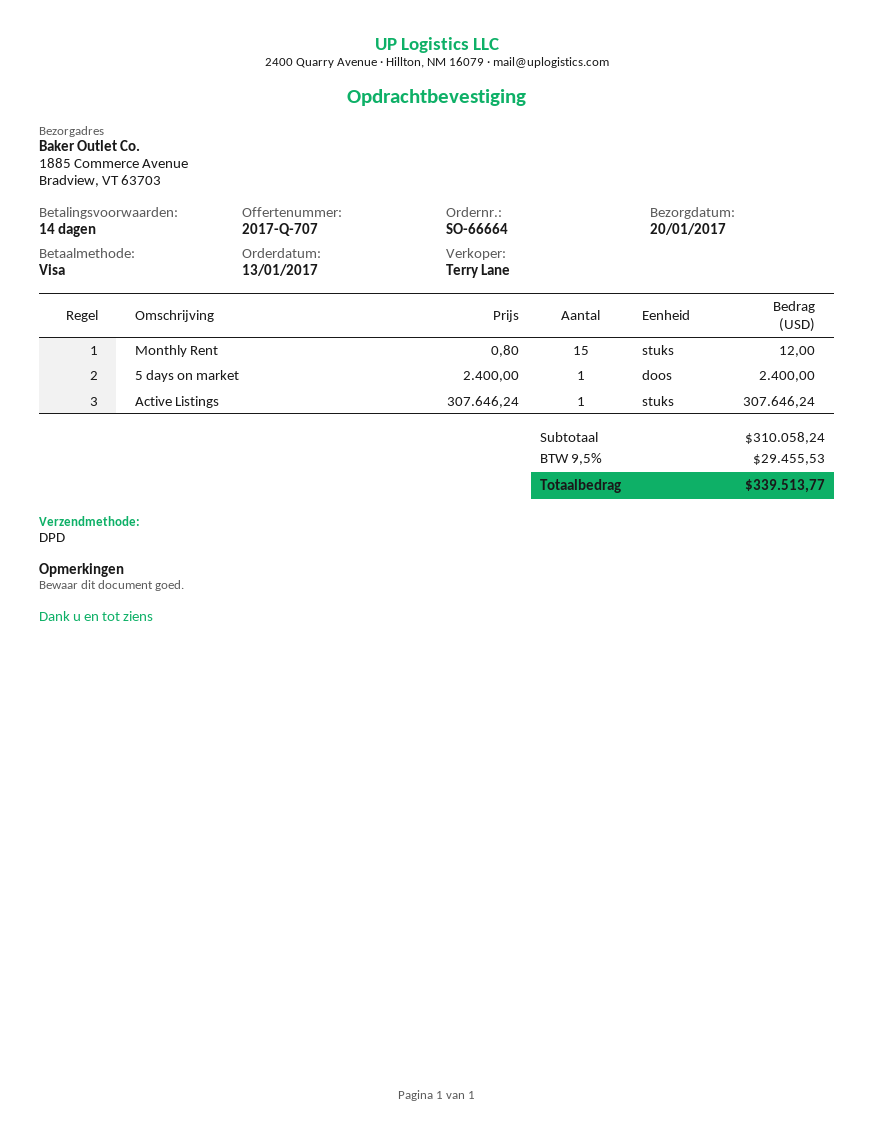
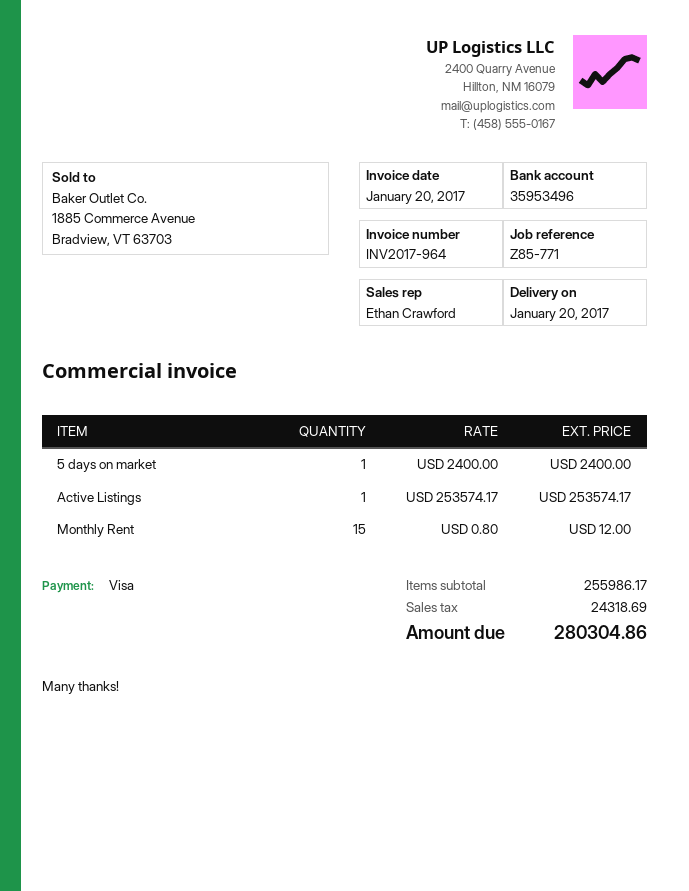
sales rep: Terry Lane -> Ethan Crawford
Active Listings: 1 x 307646.24 = 307646.24 -> 1 x 253574.17 = 253574.17
subtotal: 310058.24 -> 255986.17
tax: 29455.53 -> 24318.69
total: 339513.77 -> 280304.86

